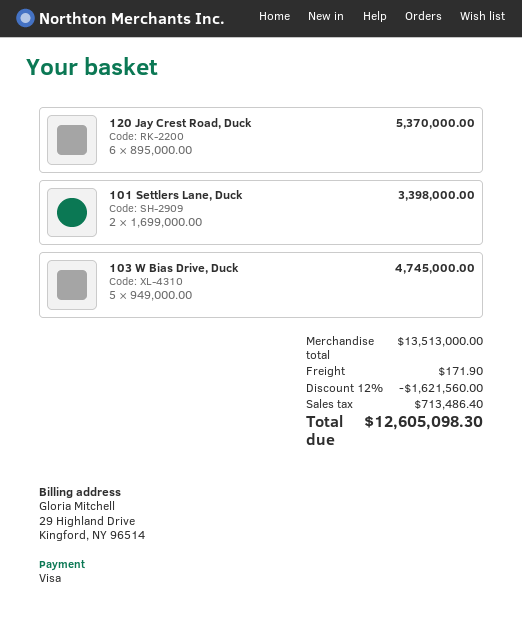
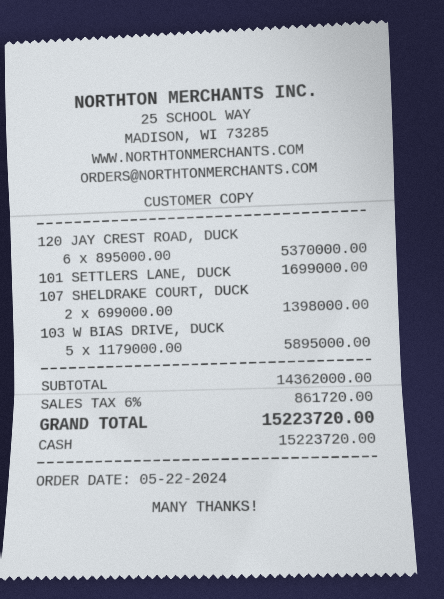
payment method: Visa -> cash
101 Settlers Lane, Duck: 2 x 1699000.00 = 3398000.00 -> 1 x 1699000.00 = 1699000.00
103 W Bias Drive, Duck: 5 x 949000.00 = 4745000.00 -> 5 x 1179000.00 = 5895000.00
107 SHELDRAKE COURT, DUCK: none -> 2 x 699000.00 = 1398000.00
subtotal: 13513000.00 -> 14362000.00
discount: 12% = 1621560.00 -> none
shipping: 171.90 -> none
tax: 713486.40 -> 861720.00
total: 12605098.30 -> 15223720.00

